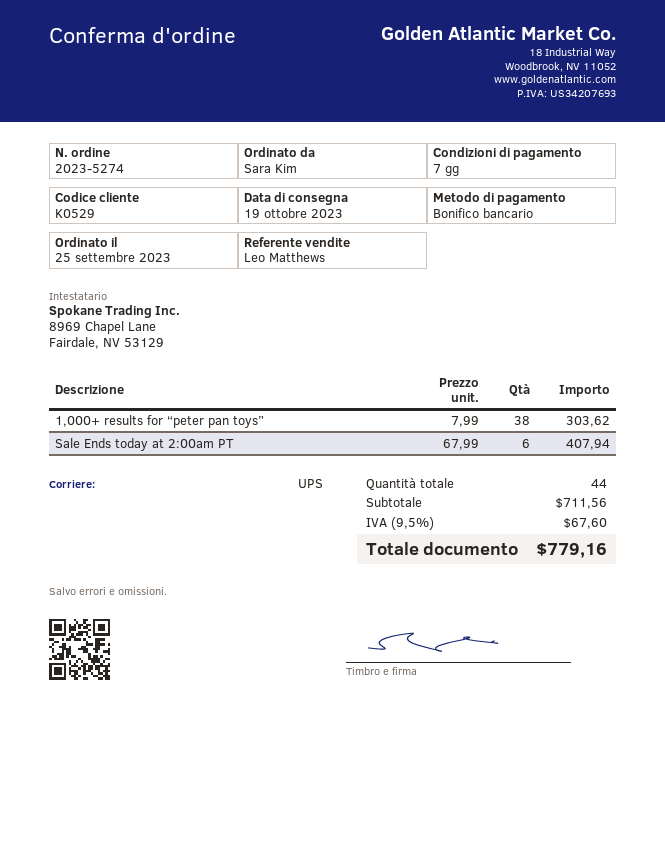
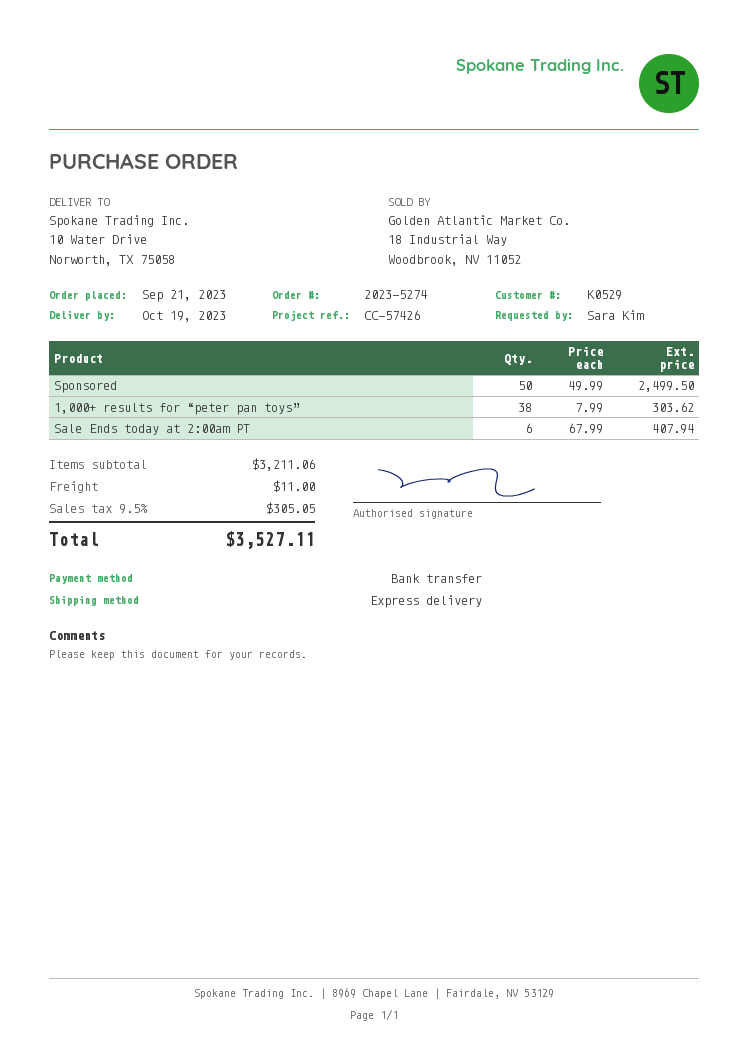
order date: 2023-09-25 -> 2023-09-21
shipping method: UPS -> express
Sponsored: none -> 50 x 49.99 = 2499.50
subtotal: 711.56 -> 3211.06
shipping: none -> 11.00
tax: 9.5% = 67.60 -> 9.5% = 305.05
total: 779.16 -> 3527.11

